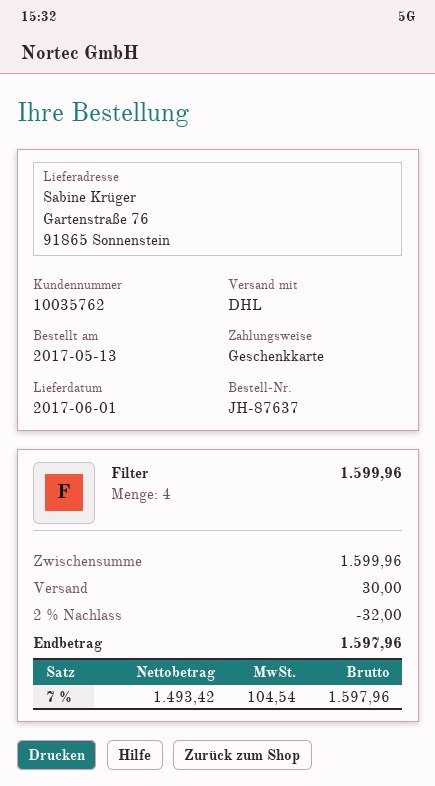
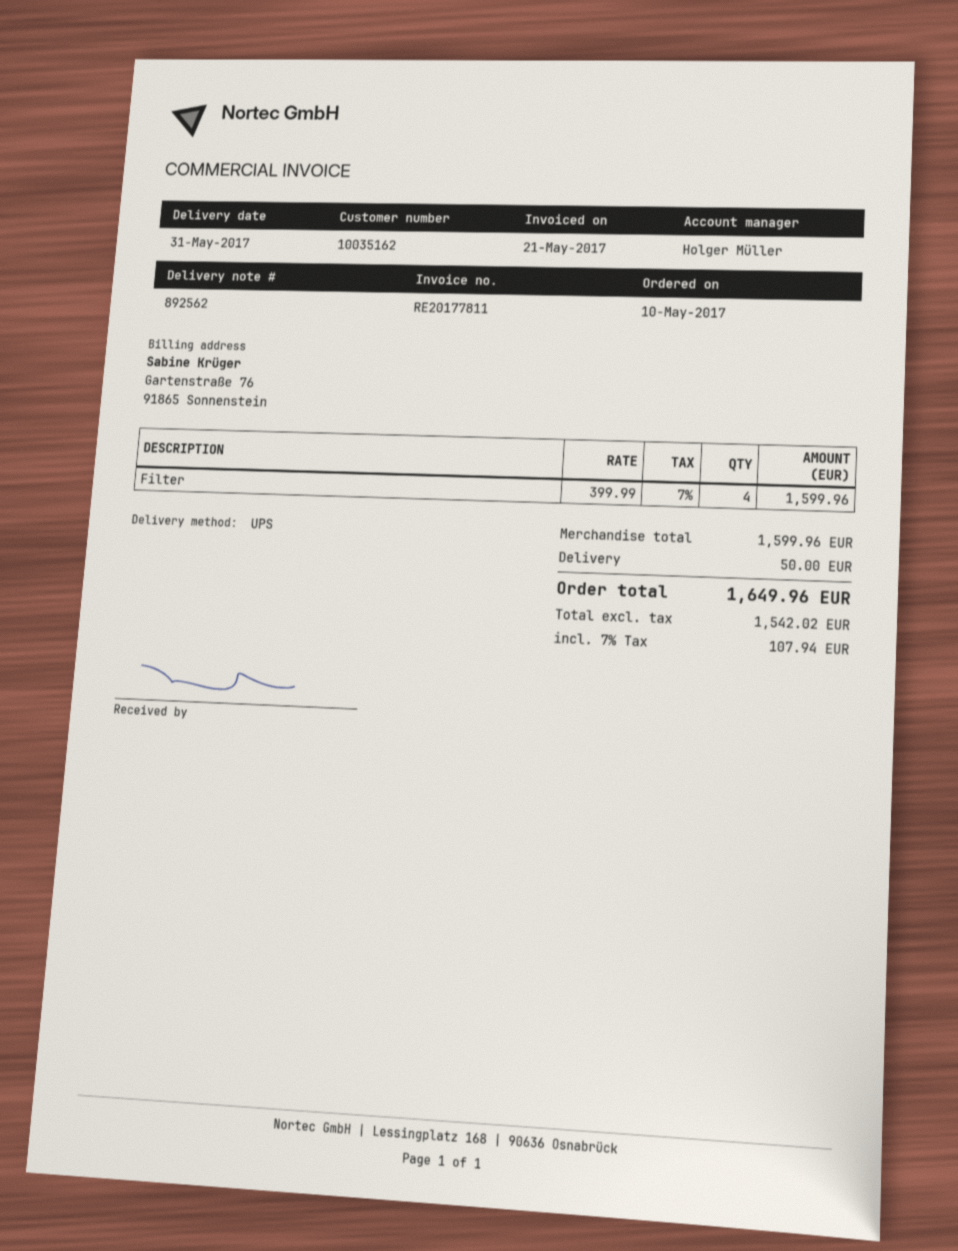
order date: 2017-05-13 -> 2017-05-10
delivery date: 2017-06-01 -> 2017-05-31
customer number: 10035762 -> 10035162
shipping method: DHL -> UPS
discount: 2% = 32.00 -> none
shipping: 30.00 -> 50.00
net: 1493.42 -> 1542.02
tax: 7% = 104.54 -> 7% = 107.94
total: 1597.96 -> 1649.96

